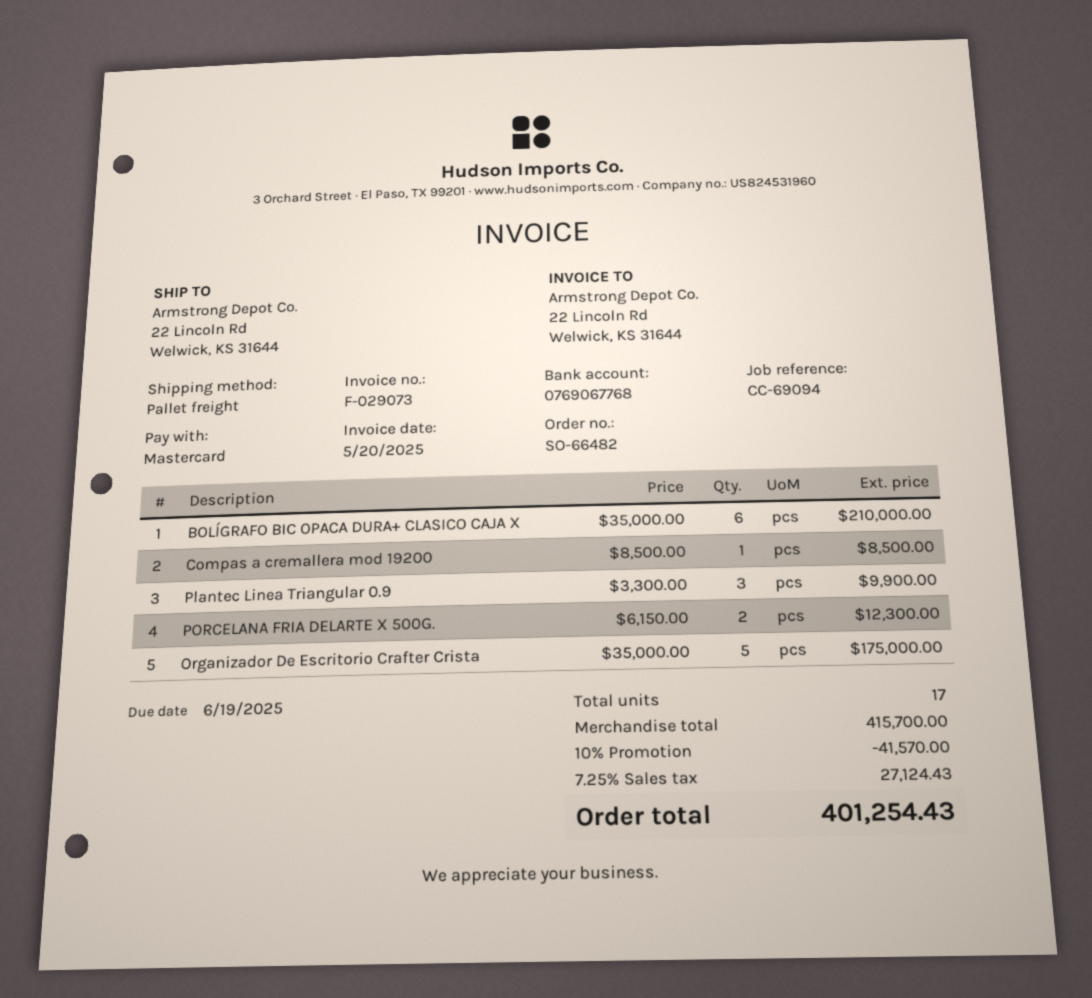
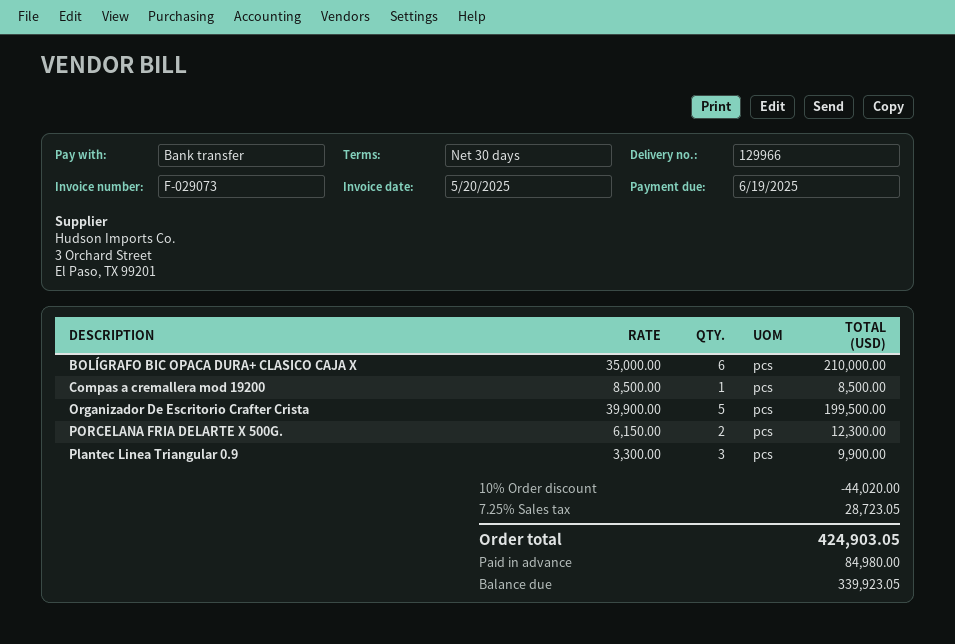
payment method: Mastercard -> bank transfer
Organizador De Escritorio Crafter Crista: 5 x 35000.00 = 175000.00 -> 5 x 39900.00 = 199500.00
discount: 10% = 41570.00 -> 10% = 44020.00
tax: 7.25% = 27124.43 -> 7.25% = 28723.05
total: 401254.43 -> 424903.05

